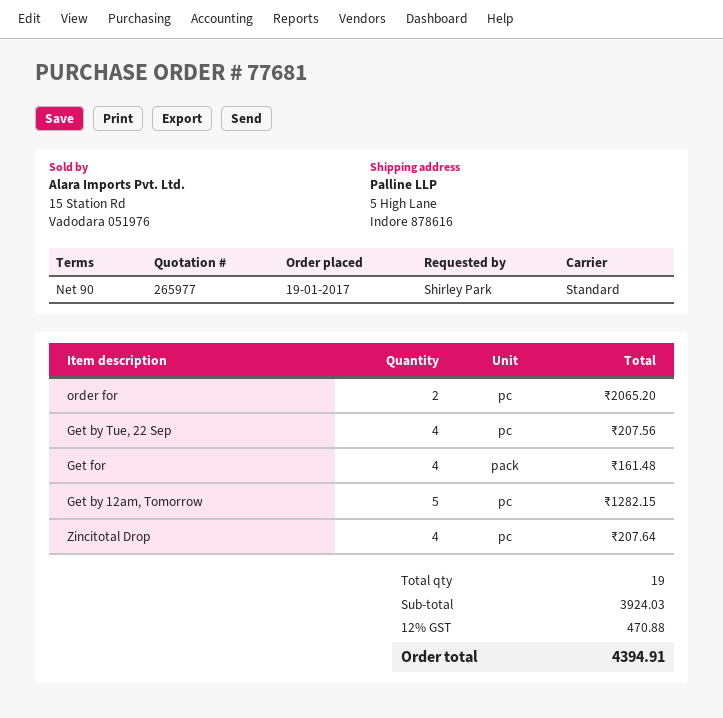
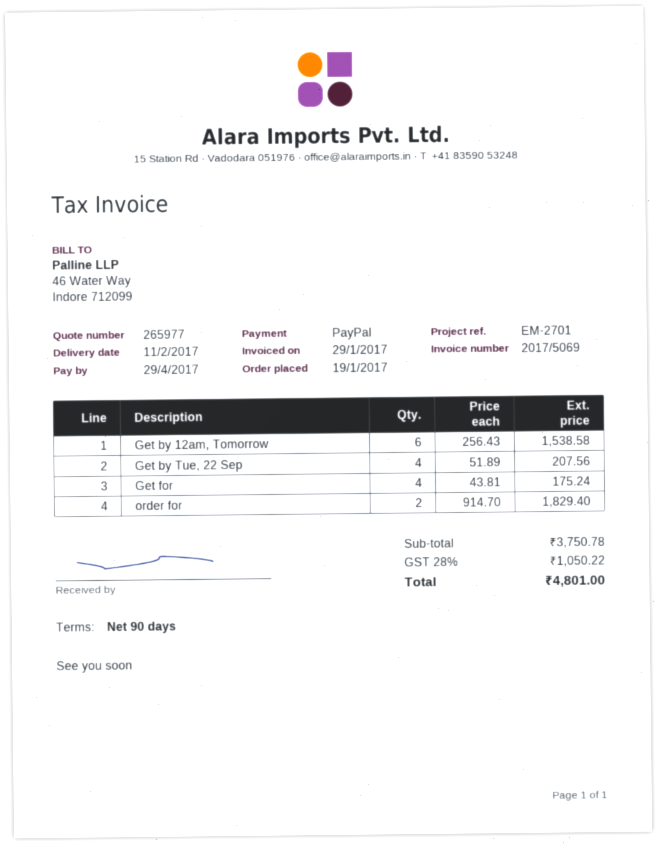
order for: 2 for 2065.20 -> 2 for 1829.40
Get for: 4 for 161.48 -> 4 for 175.24
Get by 12am, Tomorrow: 5 for 1282.15 -> 6 for 1538.58
Zincitotal Drop: 4 for 207.64 -> none
subtotal: 3924.03 -> 3750.78
tax: 12% = 470.88 -> 28% = 1050.22
total: 4394.91 -> 4801.00

